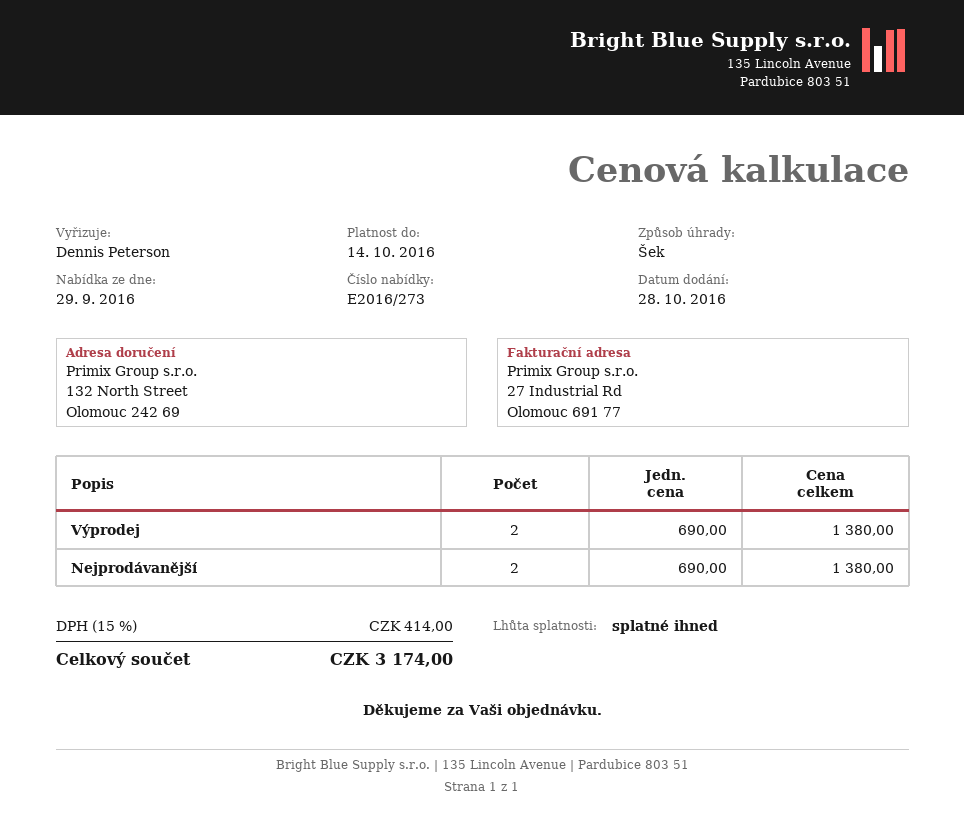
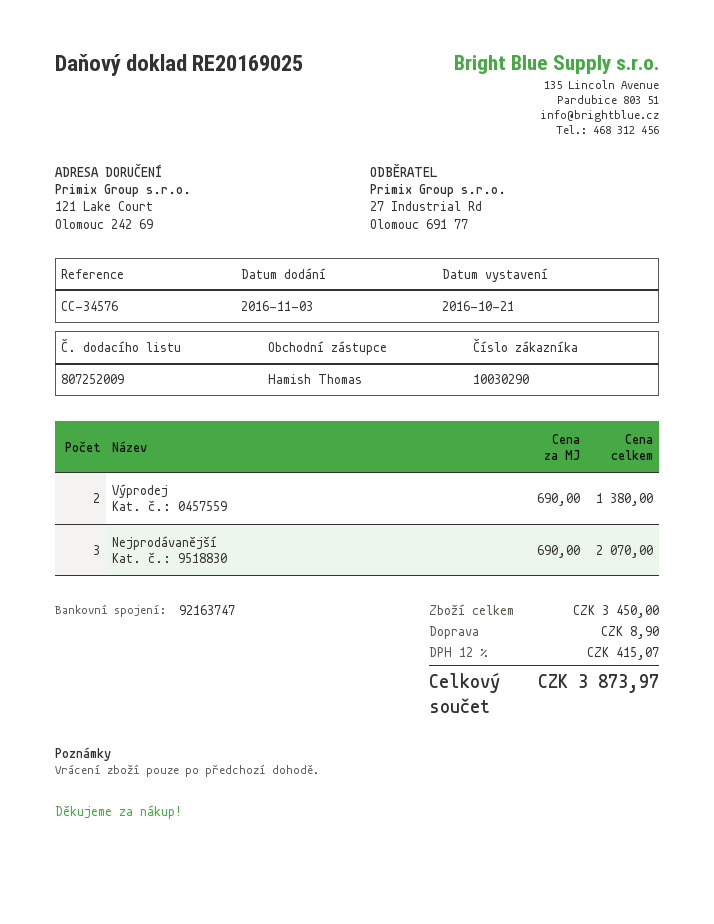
delivery date: 2016-10-28 -> 2016-11-03
sales rep: Dennis Peterson -> Hamish Thomas
ship to: 132 North Street, Olomouc 242 69 -> 121 Lake Court, Olomouc 242 69
Nejprodávanější: 2 x 690.00 = 1380.00 -> 3 x 690.00 = 2070.00
shipping: none -> 8.90
tax: 15% = 414.00 -> 12% = 415.07
total: 3174.00 -> 3873.97

